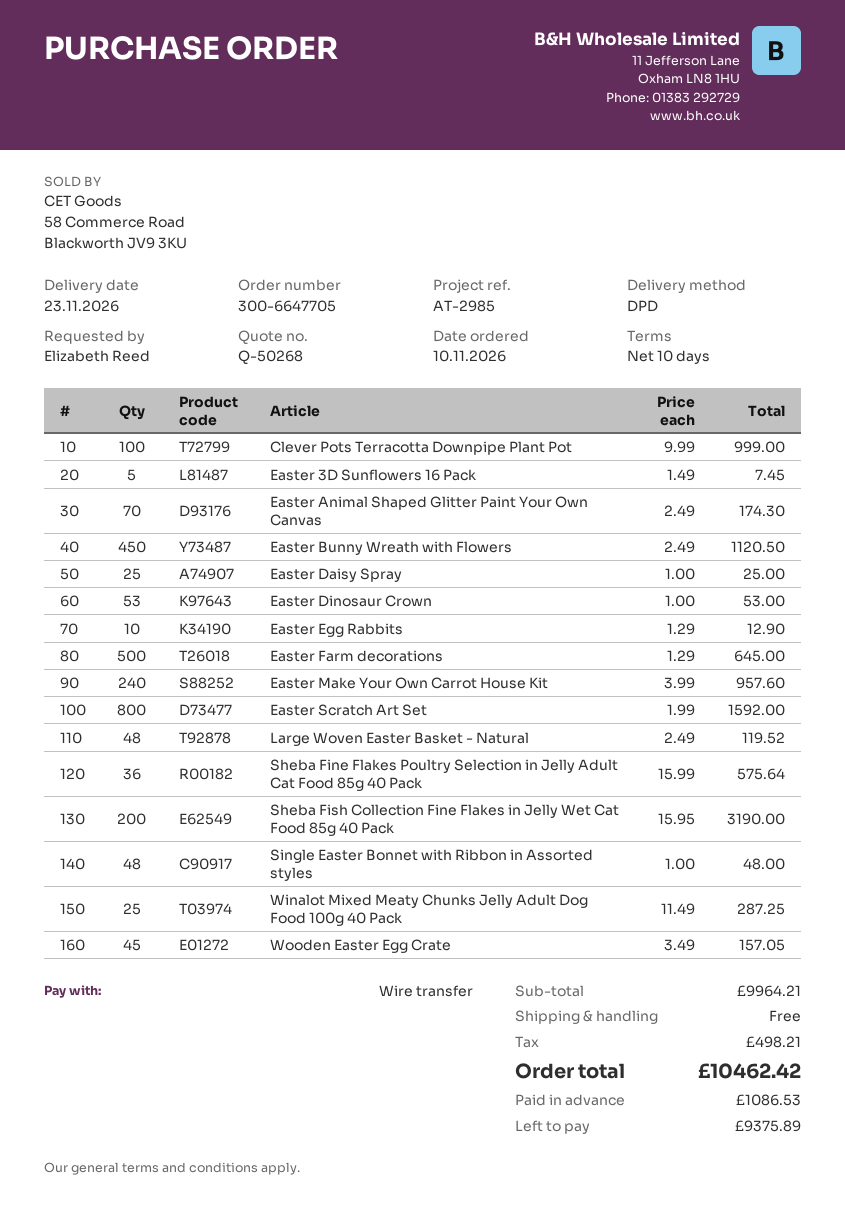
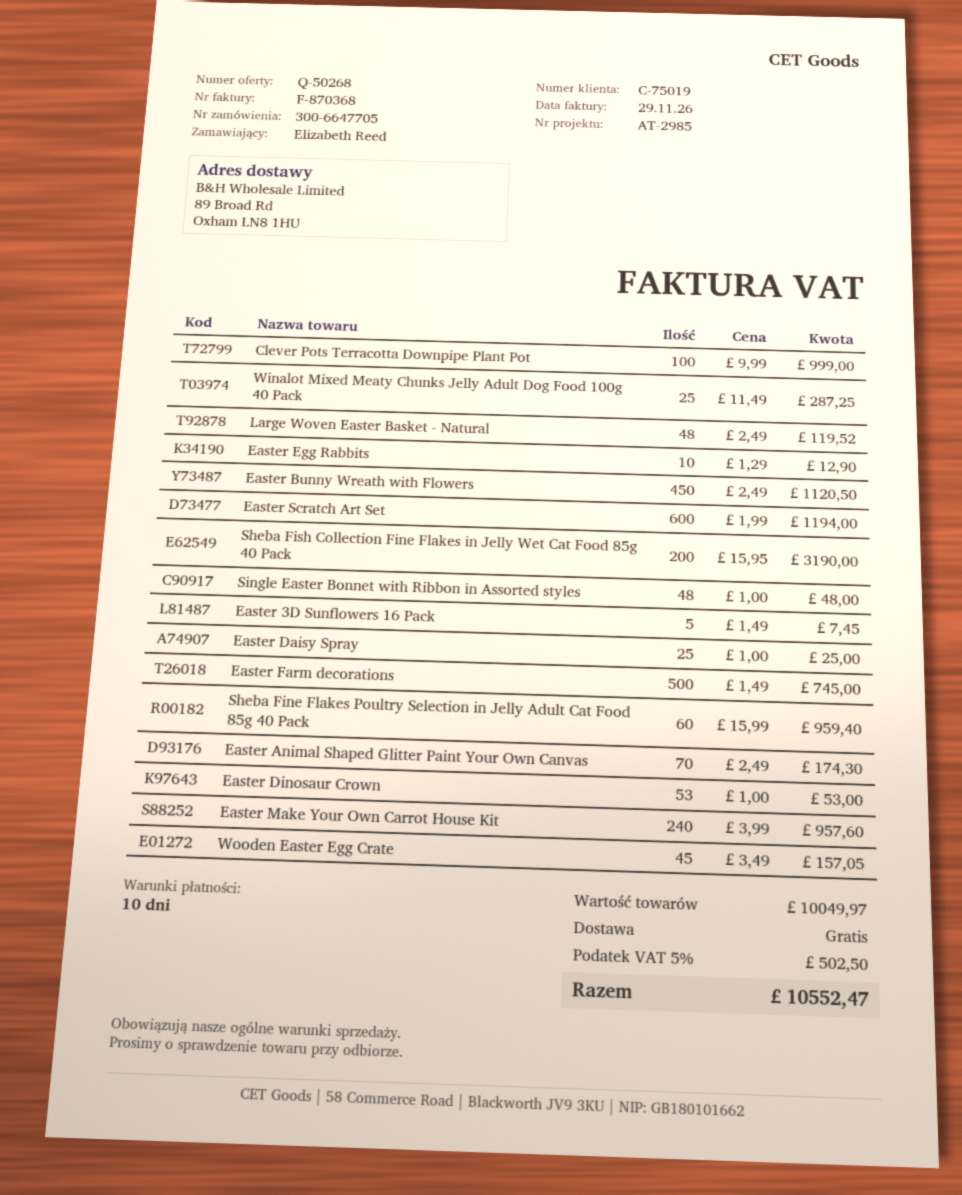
Easter Farm decorations: 500 x 1.29 = 645.00 -> 500 x 1.49 = 745.00
Easter Scratch Art Set: 800 x 1.99 = 1592.00 -> 600 x 1.99 = 1194.00
Sheba Fine Flakes Poultry Selection in Jelly Adult Cat Food 85g 40 Pack: 36 x 15.99 = 575.64 -> 60 x 15.99 = 959.40
subtotal: 9964.21 -> 10049.97
tax: 498.21 -> 502.50
total: 10462.42 -> 10552.47

